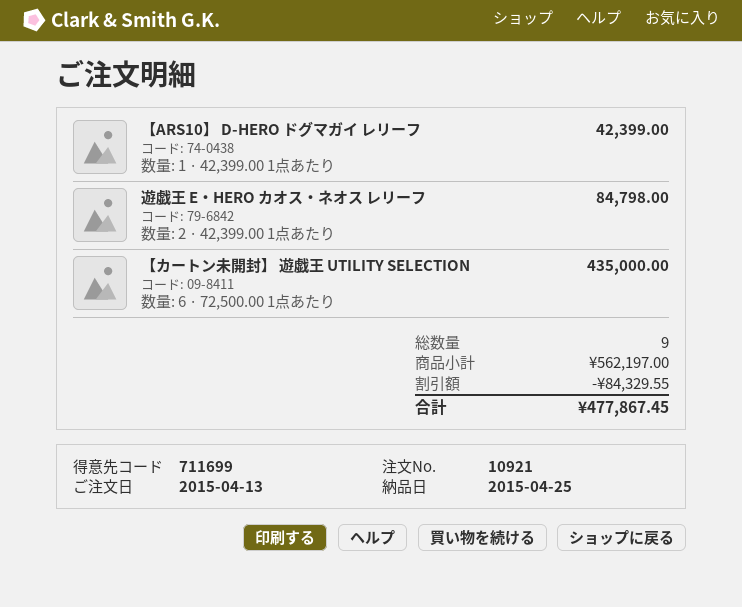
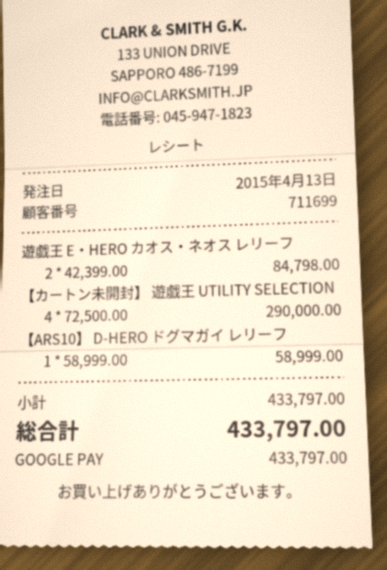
【ARS10】 D-HERO ドグマガイ レリーフ: 1 x 42399.00 = 42399.00 -> 1 x 58999.00 = 58999.00
【カートン未開封】 遊戯王 UTILITY SELECTION: 6 x 72500.00 = 435000.00 -> 4 x 72500.00 = 290000.00
subtotal: 562197.00 -> 433797.00
discount: 84329.55 -> none
total: 477867.45 -> 433797.00

